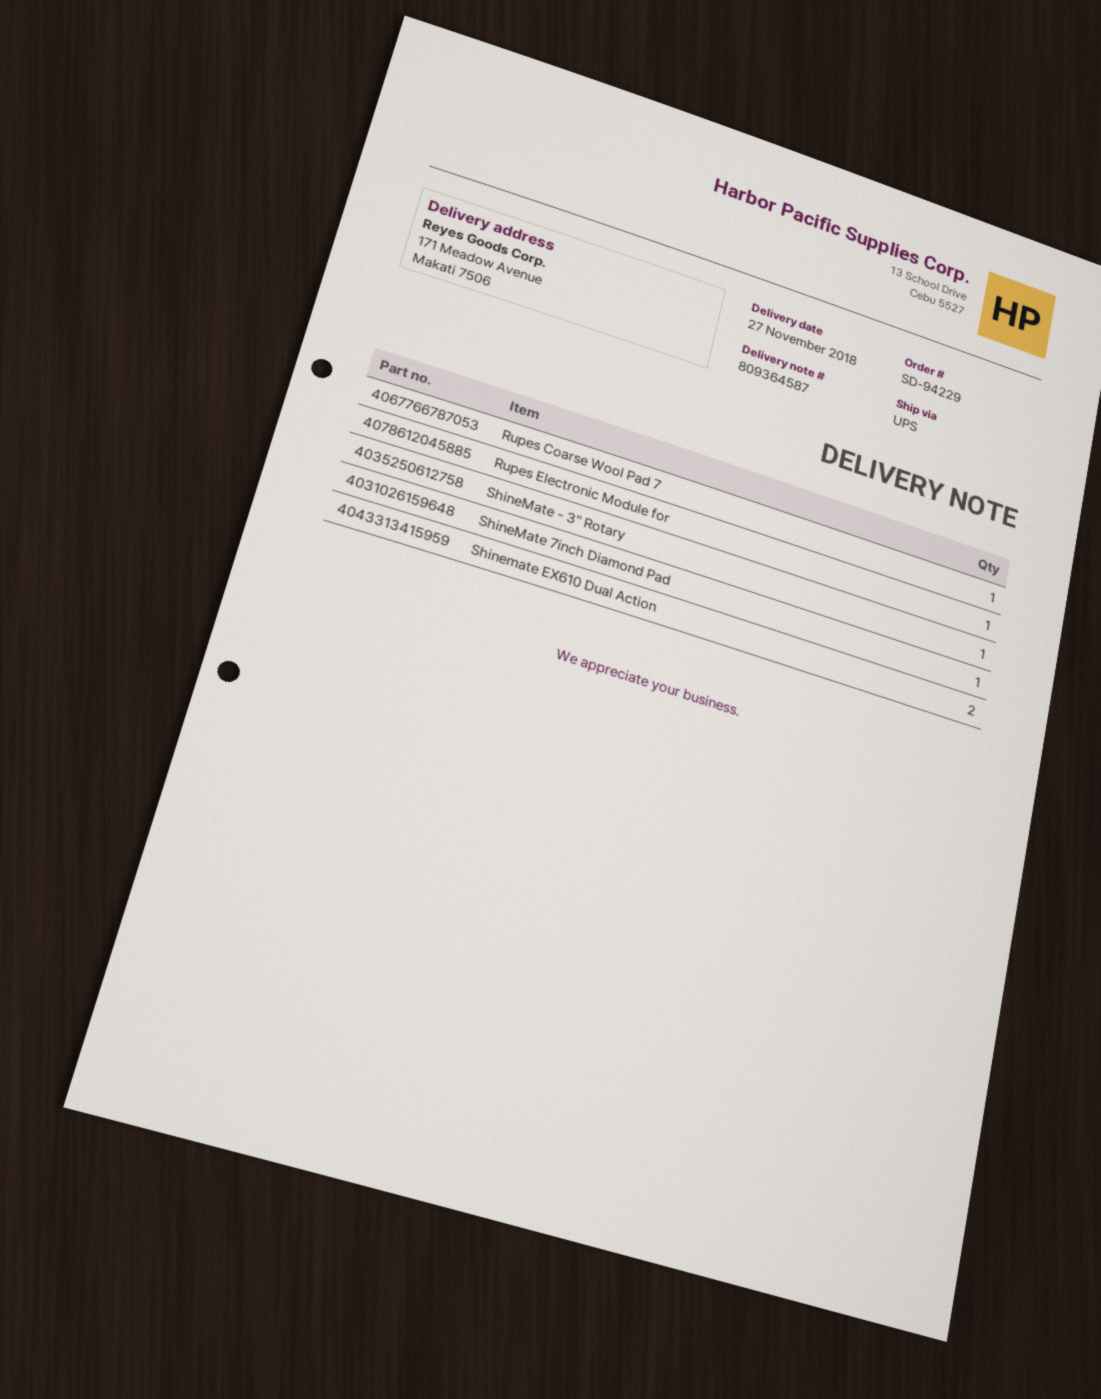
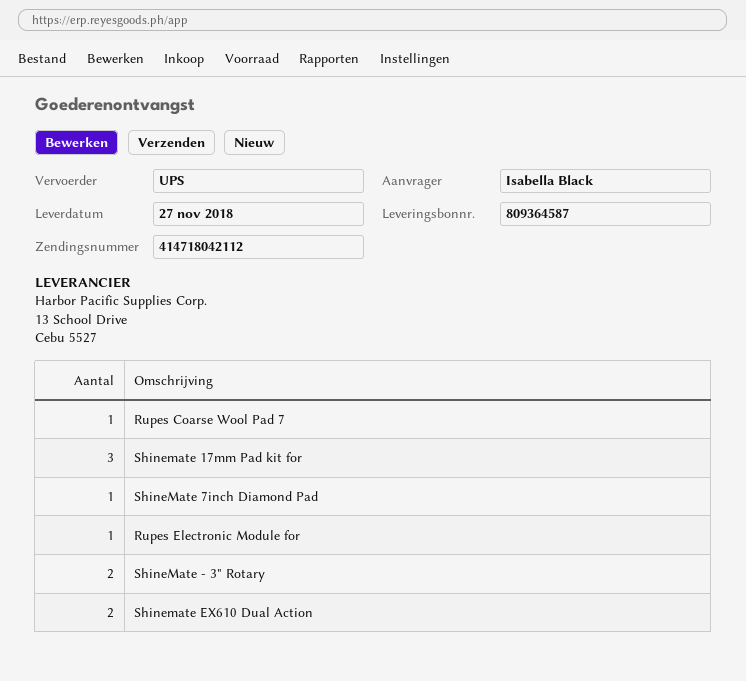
ShineMate - 3" Rotary: 1 -> 2
Shinemate 17mm Pad kit for: none -> 3

